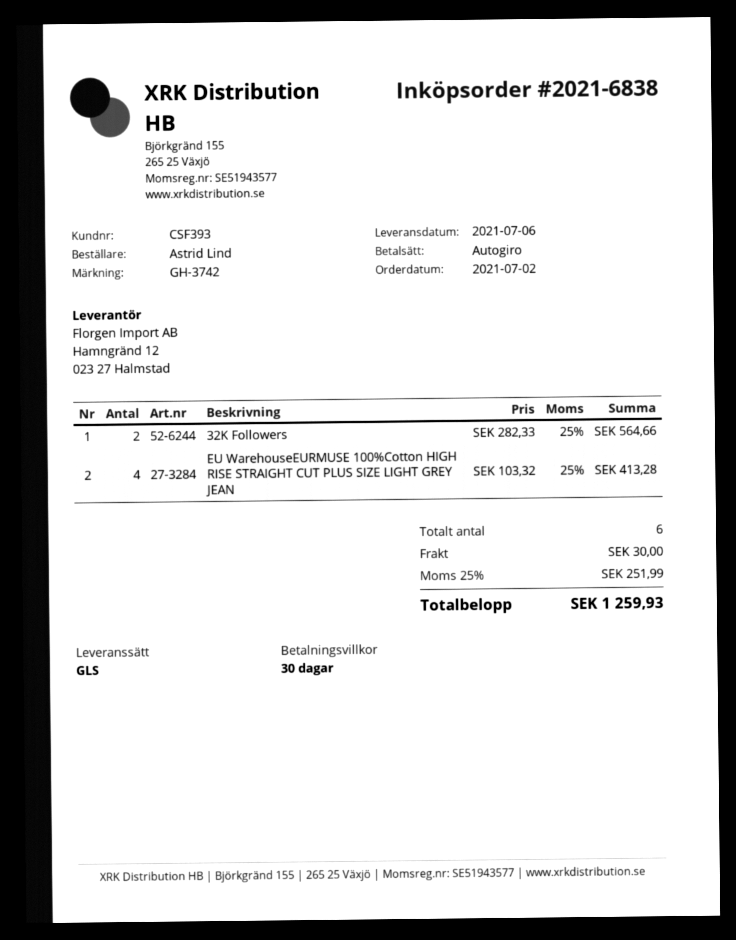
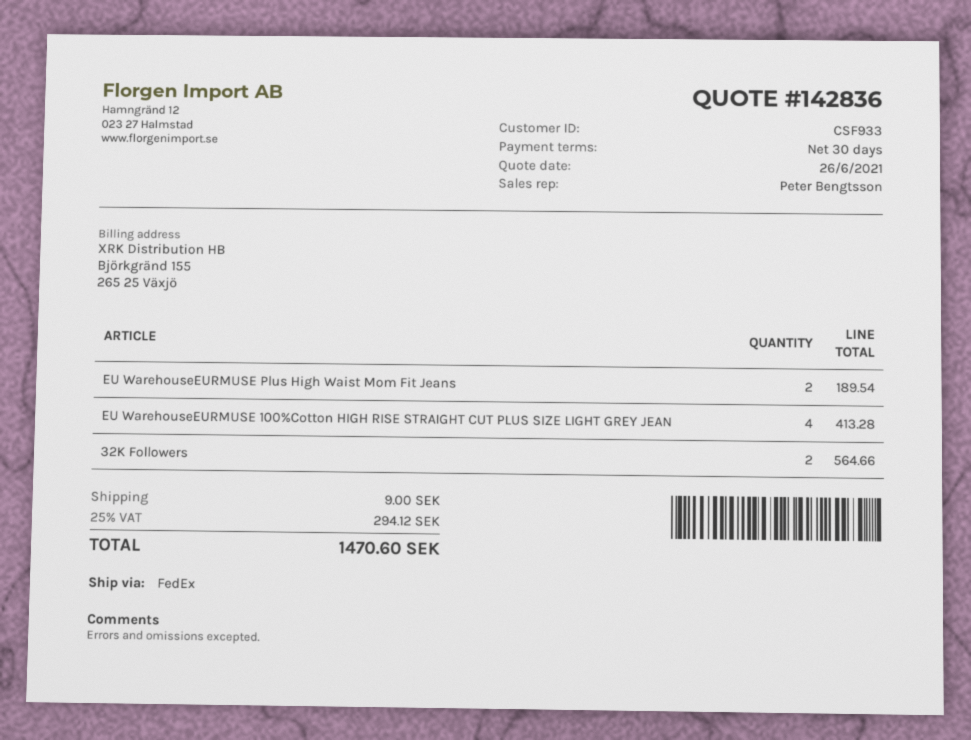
customer number: CSF393 -> CSF933
shipping method: GLS -> FedEx
EU WarehouseEURMUSE Plus High Waist Mom Fit Jeans: none -> 2 for 189.54
shipping: 30.00 -> 9.00
tax: 25% = 251.99 -> 25% = 294.12
total: 1259.93 -> 1470.60

